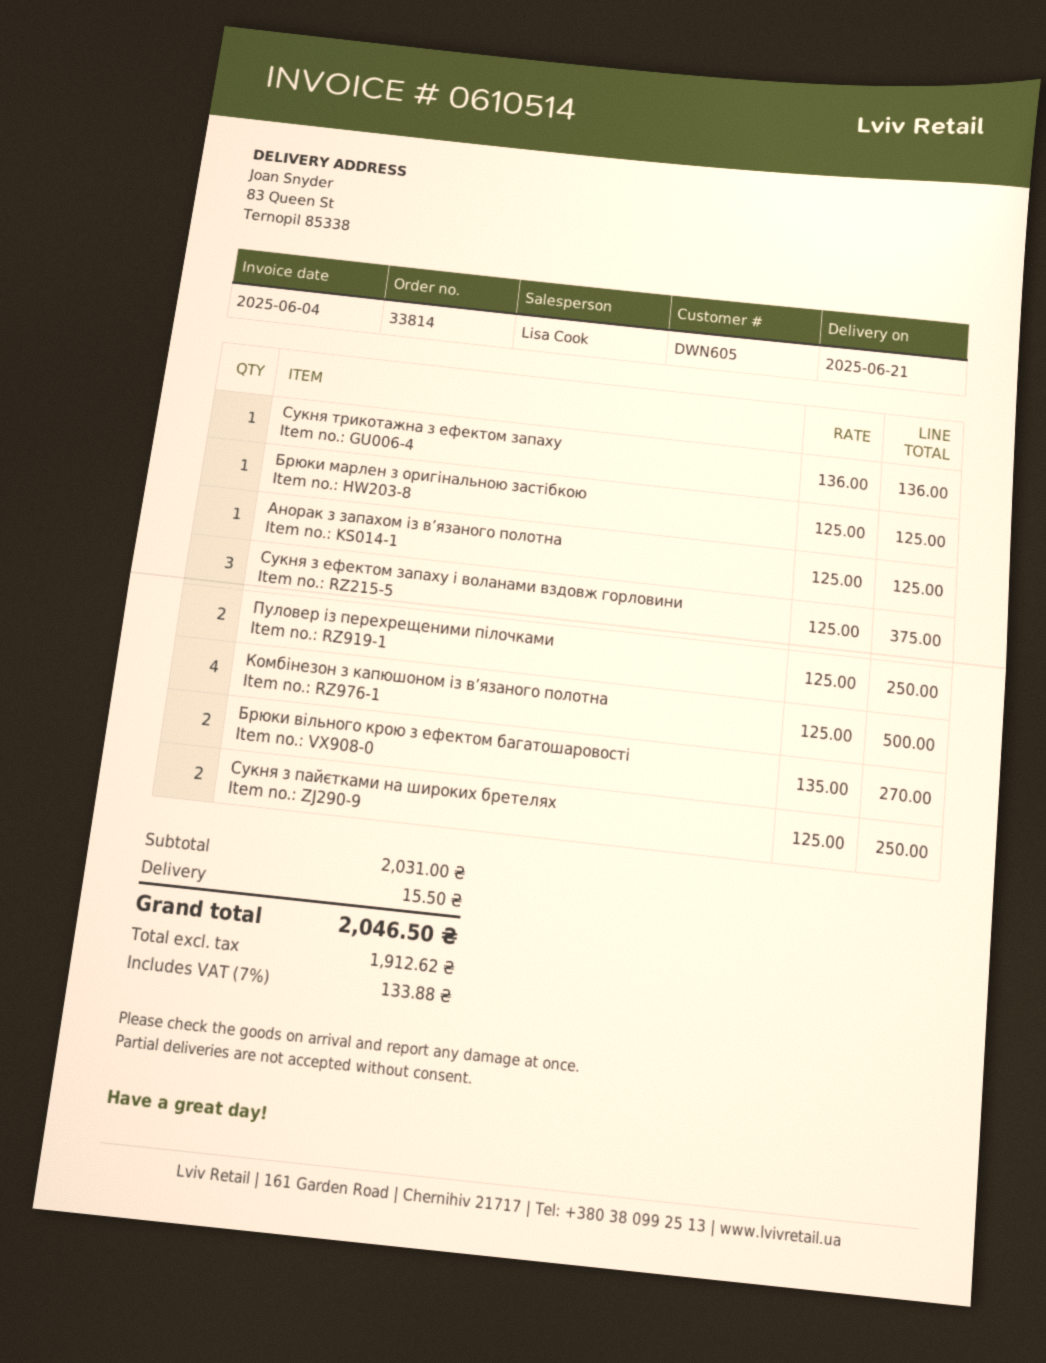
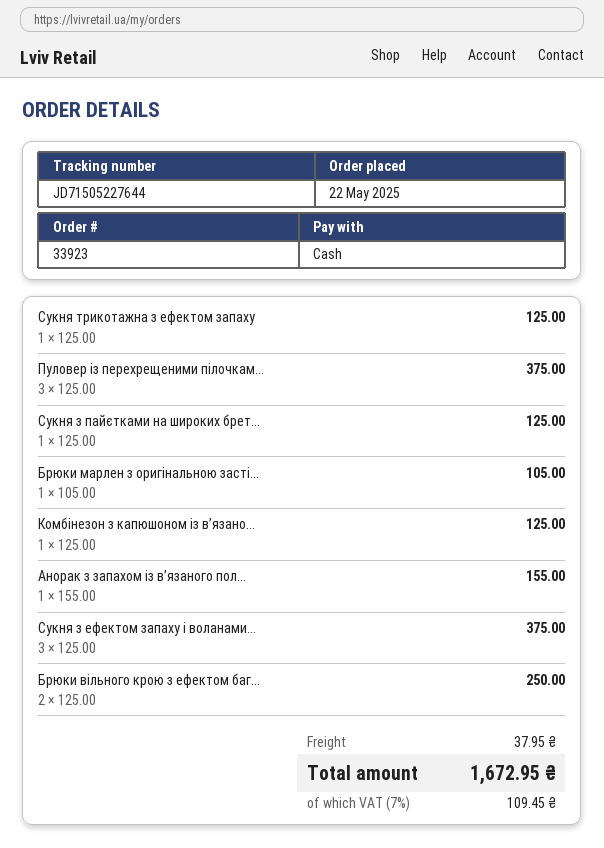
order number: 33814 -> 33923
Сукня трикотажна з ефектом запаху: 1 x 136.00 = 136.00 -> 1 x 125.00 = 125.00
Брюки марлен з оригінальною застібкою: 1 x 125.00 = 125.00 -> 1 x 105.00 = 105.00
Анорак з запахом із в’язаного полотна: 1 x 125.00 = 125.00 -> 1 x 155.00 = 155.00
Пуловер із перехрещеними пілочками: 2 x 125.00 = 250.00 -> 3 x 125.00 = 375.00
Комбінезон з капюшоном із в’язаного полотна: 4 x 125.00 = 500.00 -> 1 x 125.00 = 125.00
Брюки вільного крою з ефектом багатошаровості: 2 x 135.00 = 270.00 -> 2 x 125.00 = 250.00
Сукня з пайєтками на широких бретелях: 2 x 125.00 = 250.00 -> 1 x 125.00 = 125.00
shipping: 15.50 -> 37.95
tax: 7% = 133.88 -> 7% = 109.45
total: 2046.50 -> 1672.95

